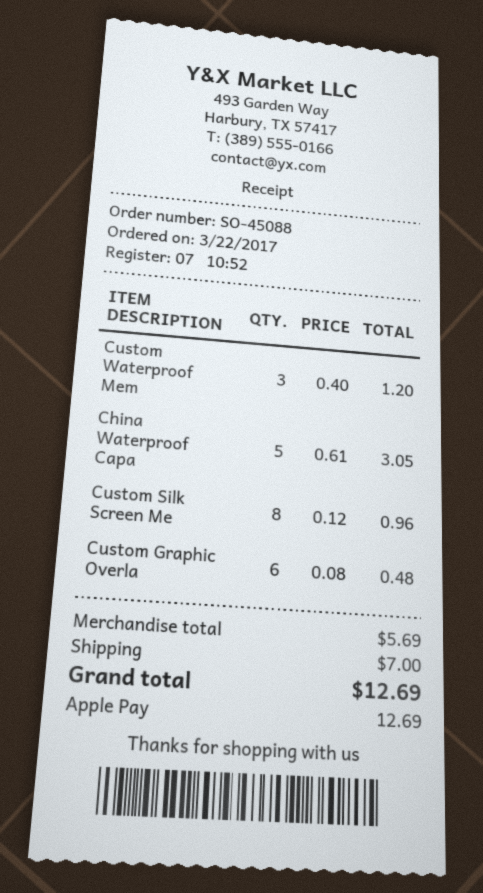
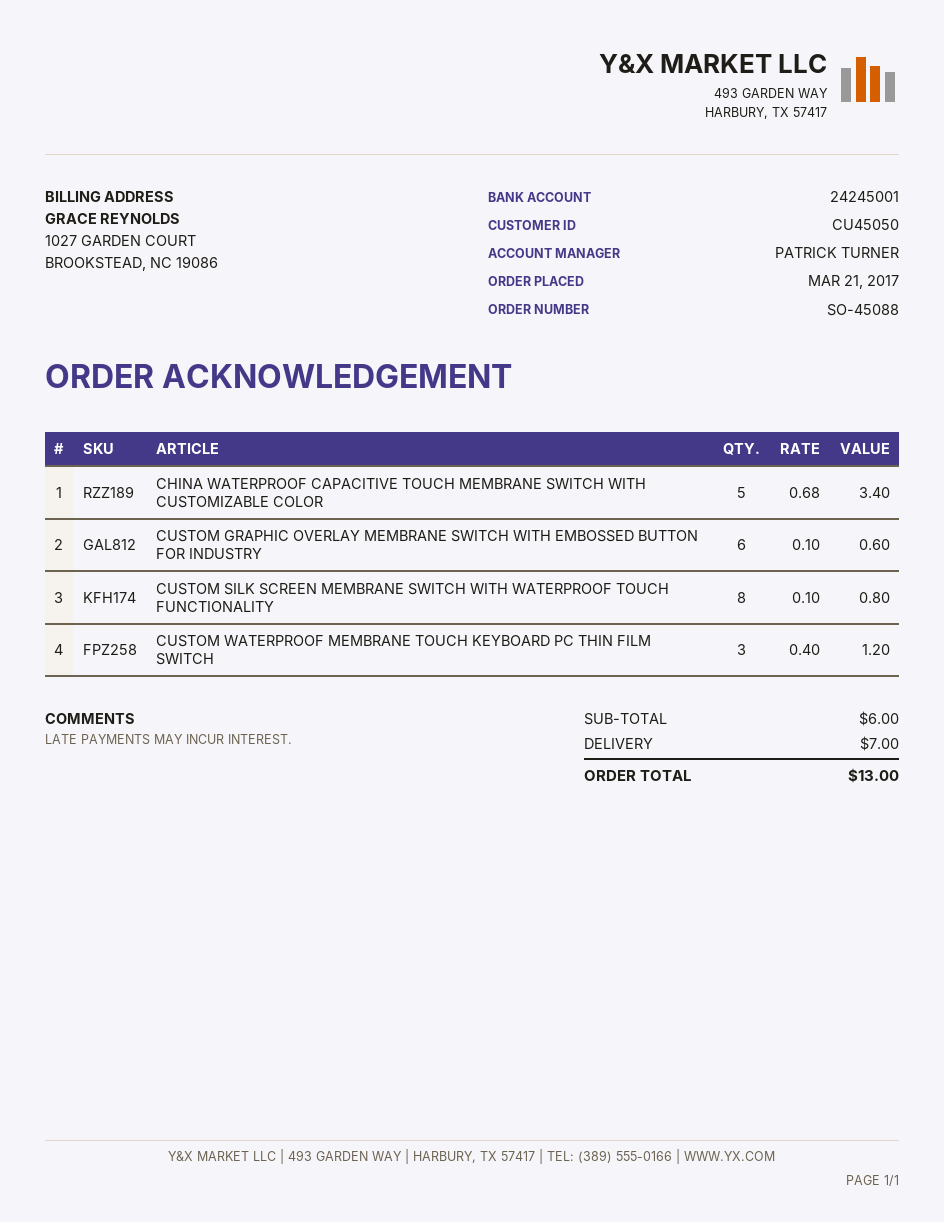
order date: 2017-03-22 -> 2017-03-21
China Waterproof Capa: 5 x 0.61 = 3.05 -> 5 x 0.68 = 3.40
Custom Silk Screen Me: 8 x 0.12 = 0.96 -> 8 x 0.10 = 0.80
Custom Graphic Overla: 6 x 0.08 = 0.48 -> 6 x 0.10 = 0.60
subtotal: 5.69 -> 6.00
total: 12.69 -> 13.00

